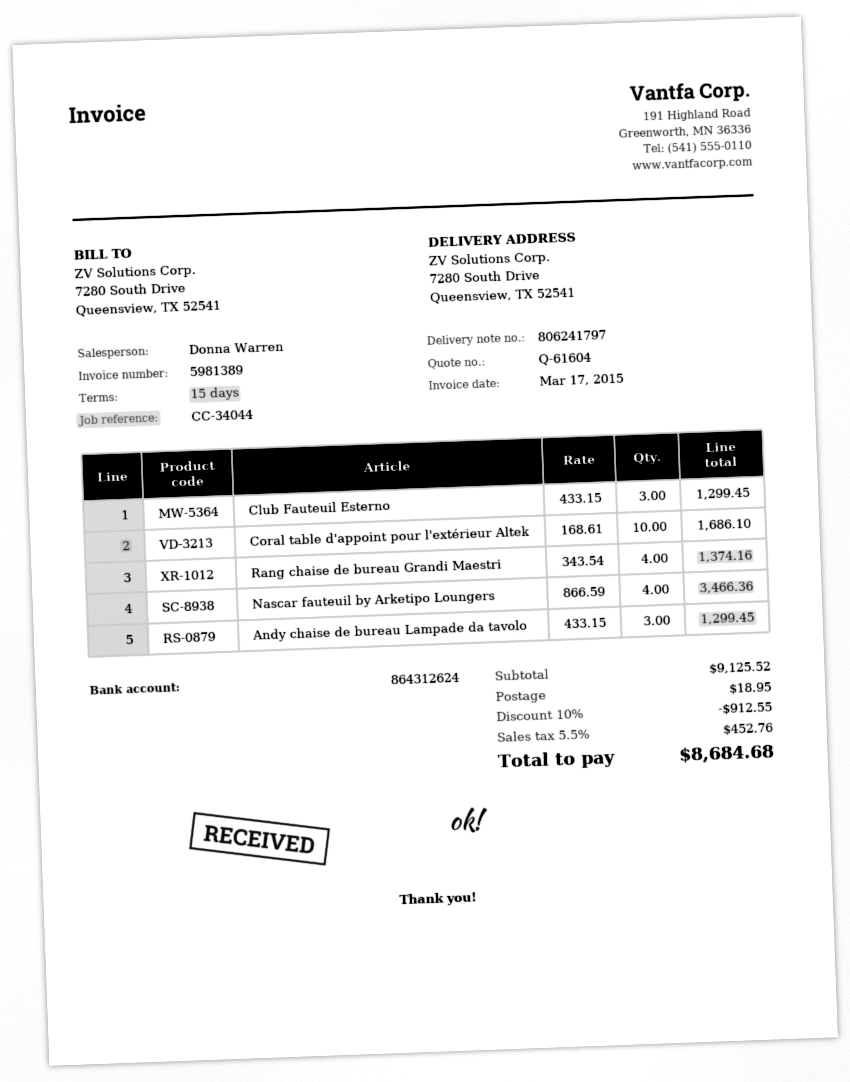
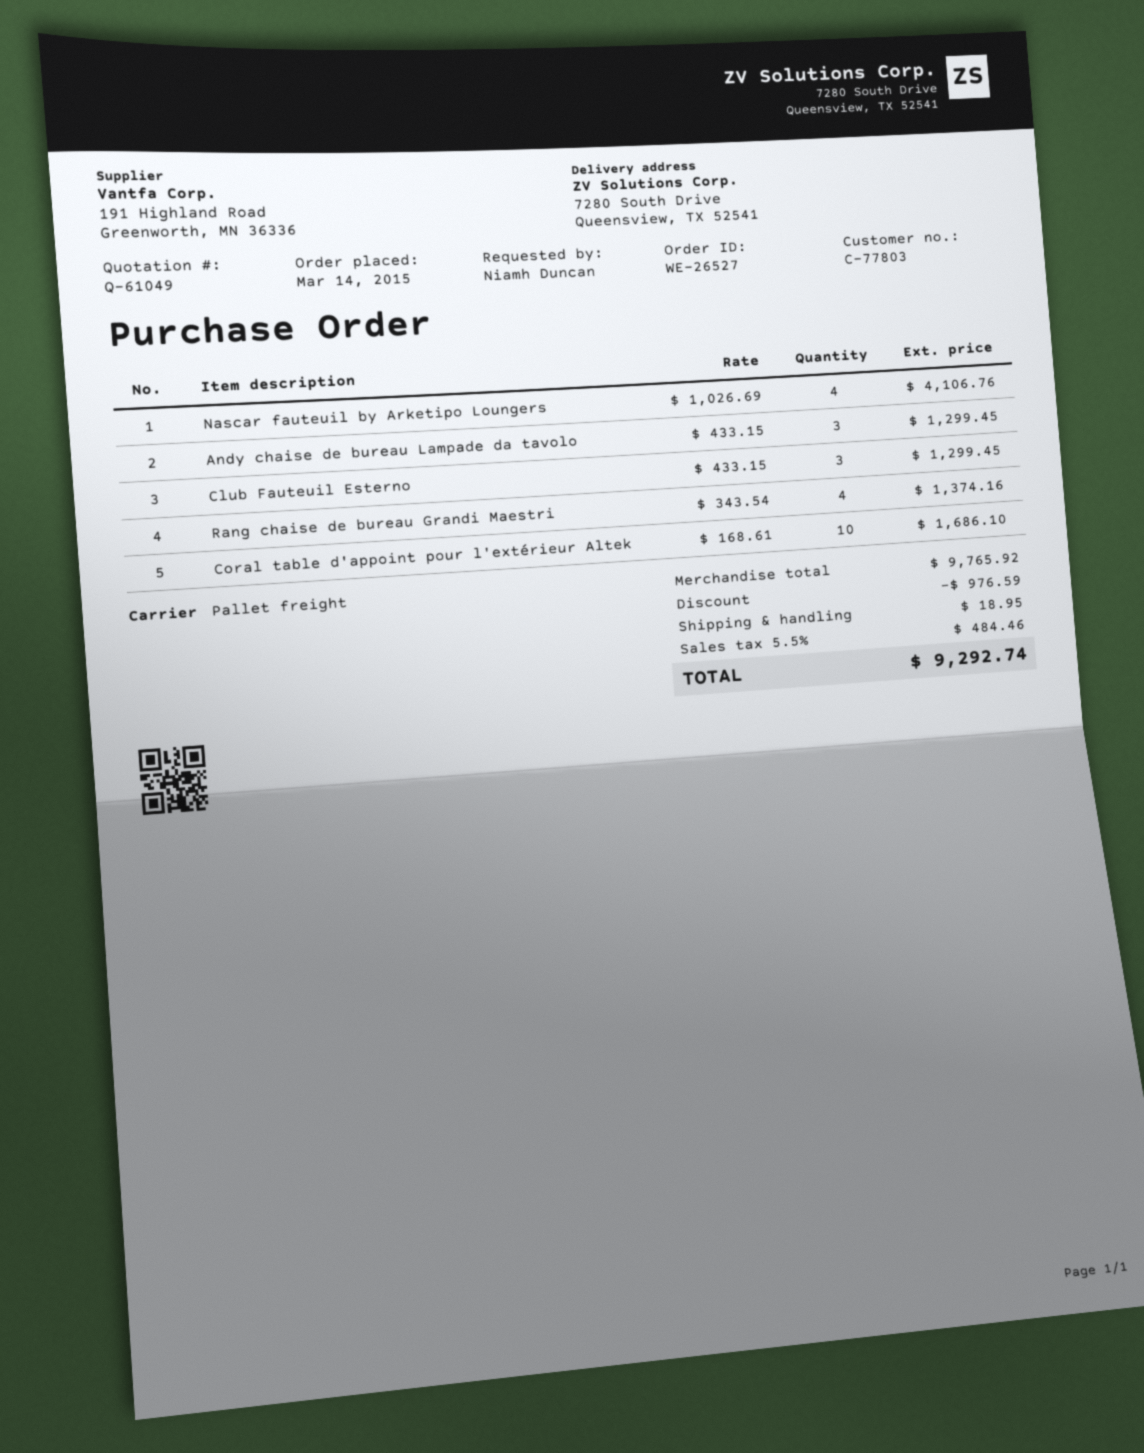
quote number: Q-61604 -> Q-61049
Nascar fauteuil by Arketipo Loungers: 4 x 866.59 = 3466.36 -> 4 x 1026.69 = 4106.76
subtotal: 9125.52 -> 9765.92
discount: 912.55 -> 976.59
tax: 5.5% = 452.76 -> 5.5% = 484.46
total: 8684.68 -> 9292.74

